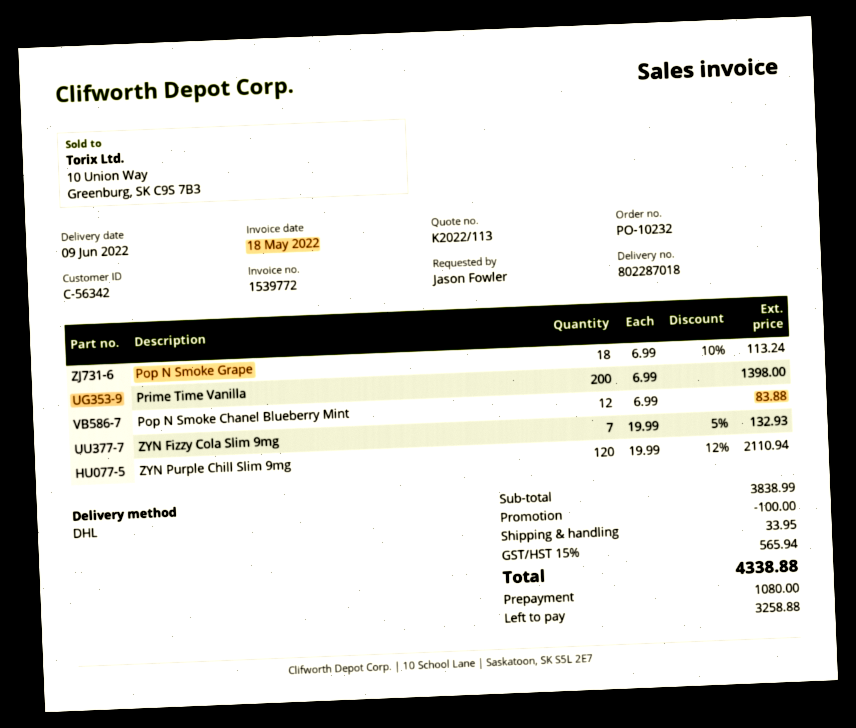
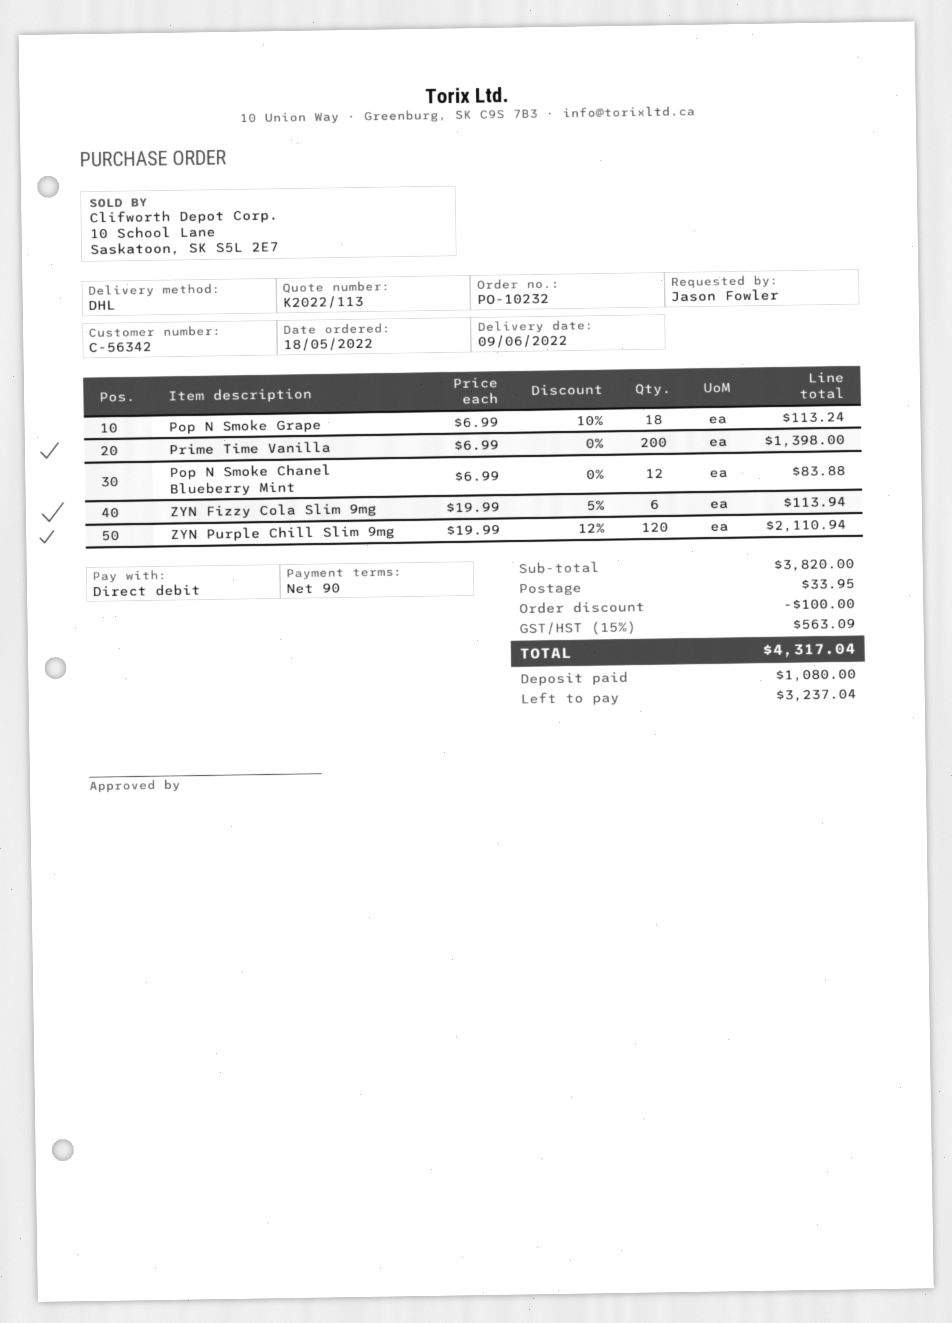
ZYN Fizzy Cola Slim 9mg: 7 x 19.99 - 5% = 132.93 -> 6 x 19.99 - 5% = 113.94
subtotal: 3838.99 -> 3820.00
tax: 15% = 565.94 -> 15% = 563.09
total: 4338.88 -> 4317.04
balance: 3258.88 -> 3237.04

